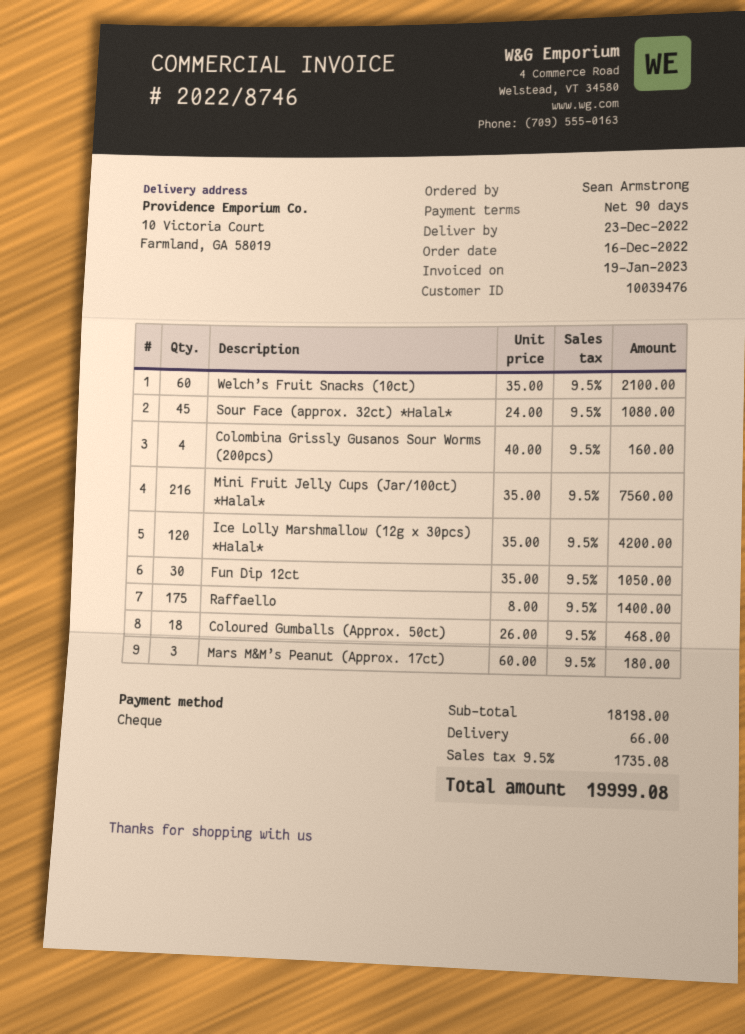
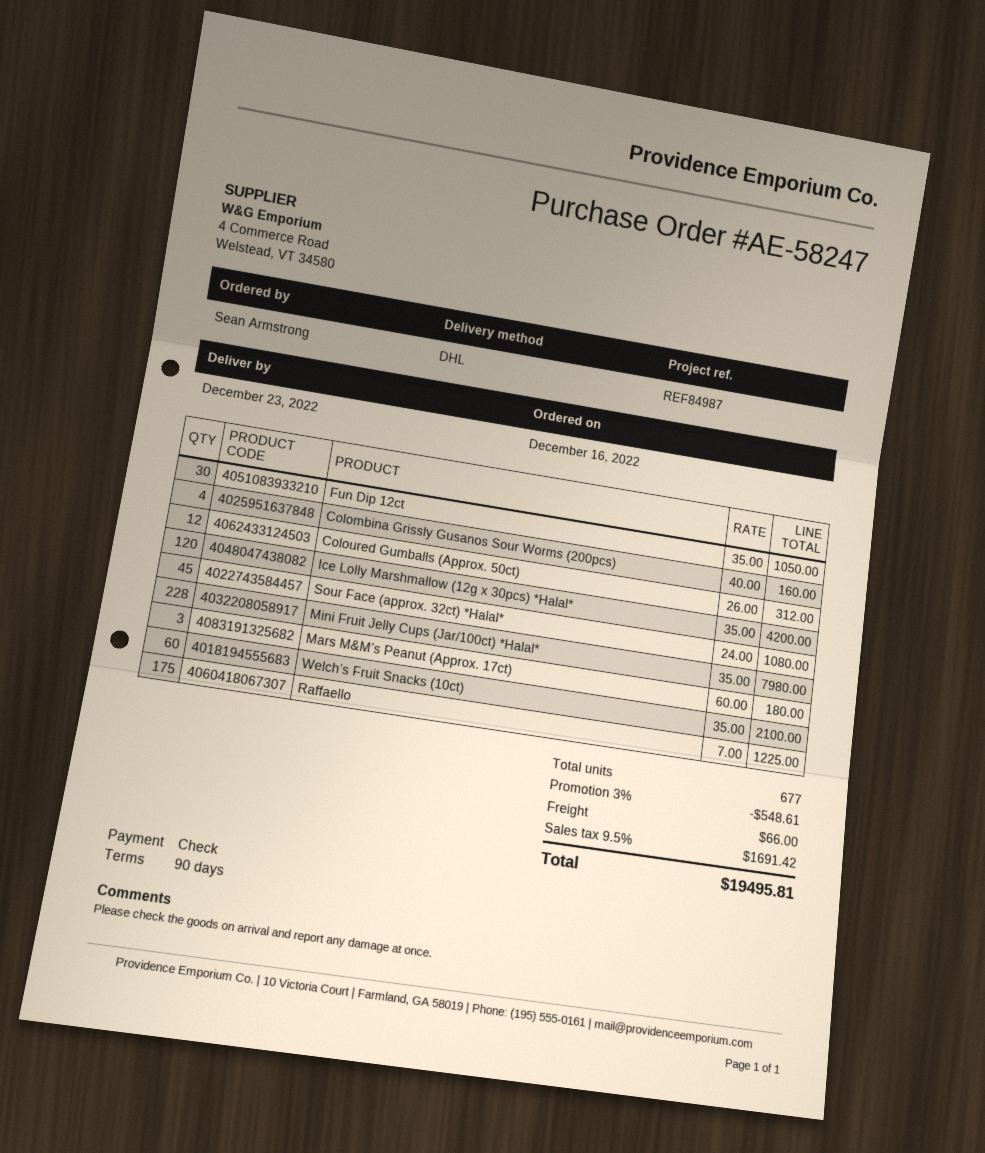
Mini Fruit Jelly Cups (Jar/100ct) *Halal*: 216 x 35.00 = 7560.00 -> 228 x 35.00 = 7980.00
Raffaello: 175 x 8.00 = 1400.00 -> 175 x 7.00 = 1225.00
Coloured Gumballs (Approx. 50ct): 18 x 26.00 = 468.00 -> 12 x 26.00 = 312.00
discount: none -> 3% = 548.61
tax: 9.5% = 1735.08 -> 9.5% = 1691.42
total: 19999.08 -> 19495.81

